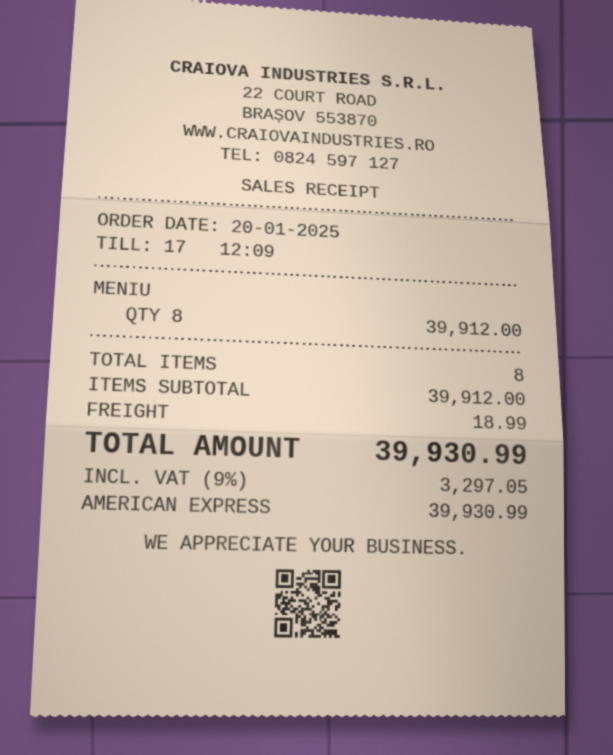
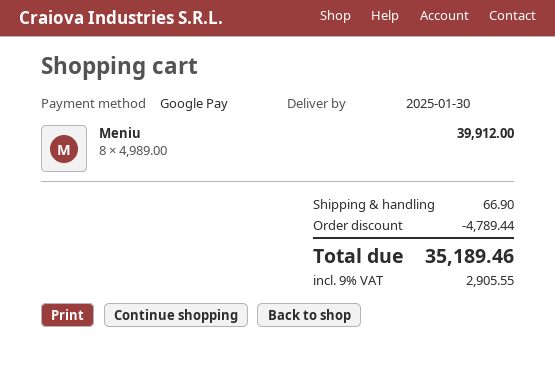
payment method: American Express -> Google Pay
discount: none -> 4789.44
shipping: 18.99 -> 66.90
tax: 9% = 3297.05 -> 9% = 2905.55
total: 39930.99 -> 35189.46

